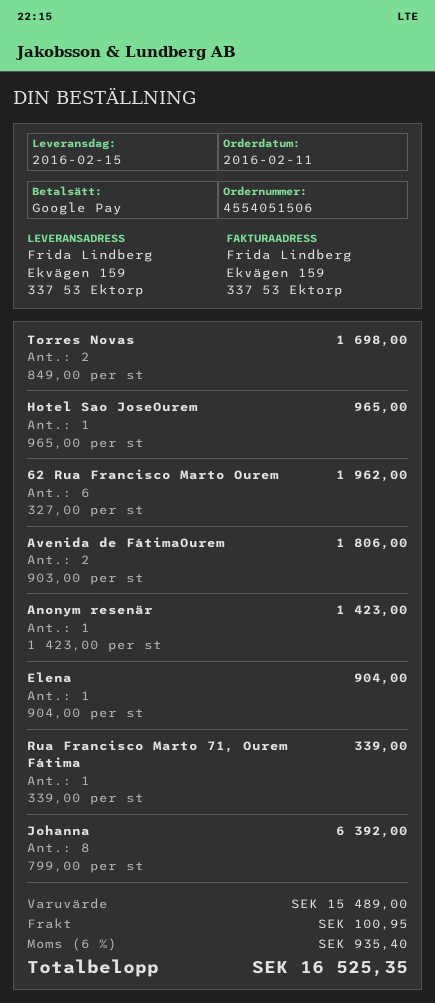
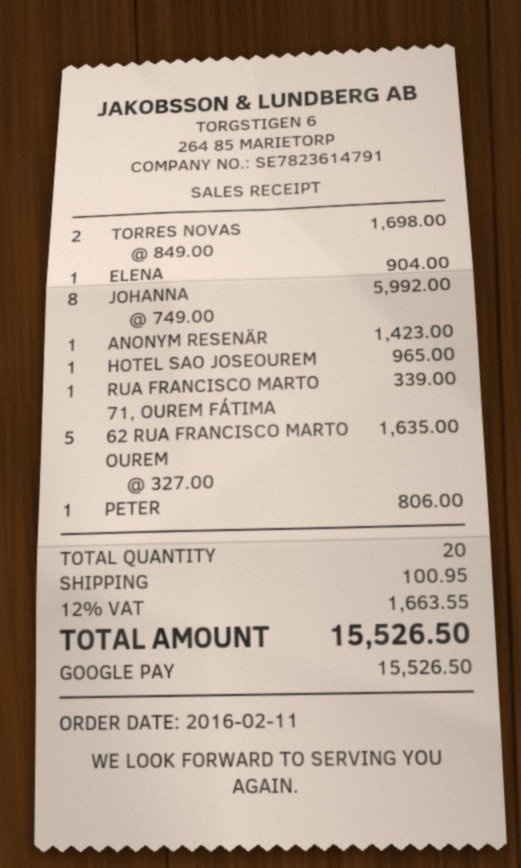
62 Rua Francisco Marto Ourem: 6 x 327.00 = 1962.00 -> 5 x 327.00 = 1635.00
Avenida de FátimaOurem: 2 x 903.00 = 1806.00 -> none
Johanna: 8 x 799.00 = 6392.00 -> 8 x 749.00 = 5992.00
PETER: none -> 1 x 806.00 = 806.00
tax: 6% = 935.40 -> 12% = 1663.55
total: 16525.35 -> 15526.50

